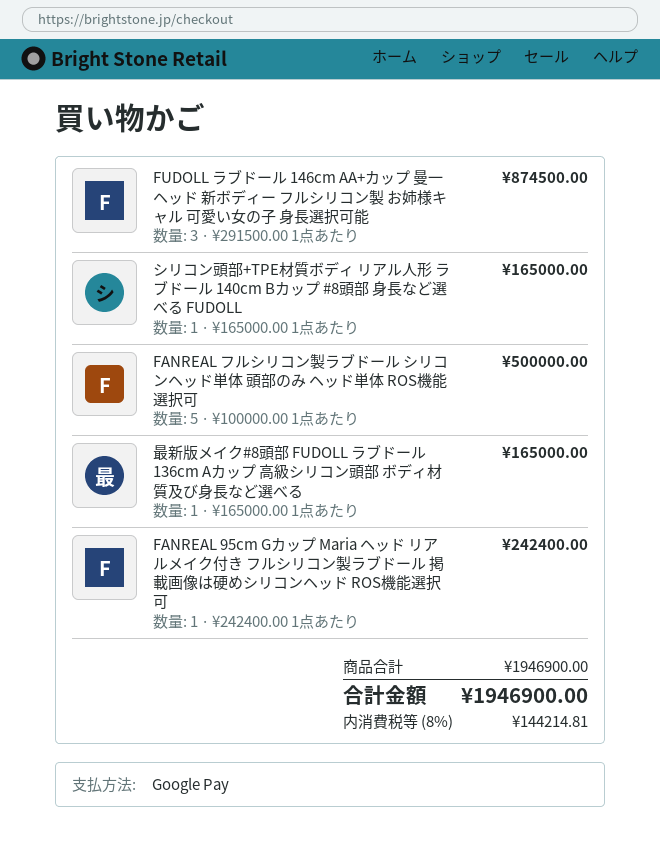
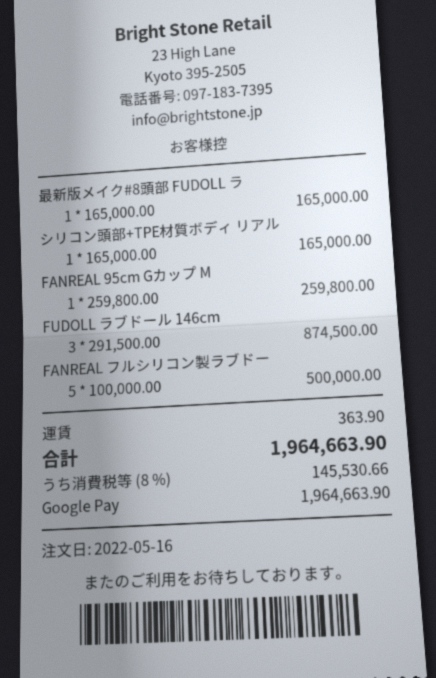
FANREAL 95cm Gカップ Maria ヘッド リアルメイク付き フルシリコン製ラブドール 掲載画像は硬めシリコンヘッド ROS機能選択可: 1 x 242400.00 = 242400.00 -> 1 x 259800.00 = 259800.00
shipping: none -> 363.90
tax: 8% = 144214.81 -> 8% = 145530.66
total: 1946900.00 -> 1964663.90

